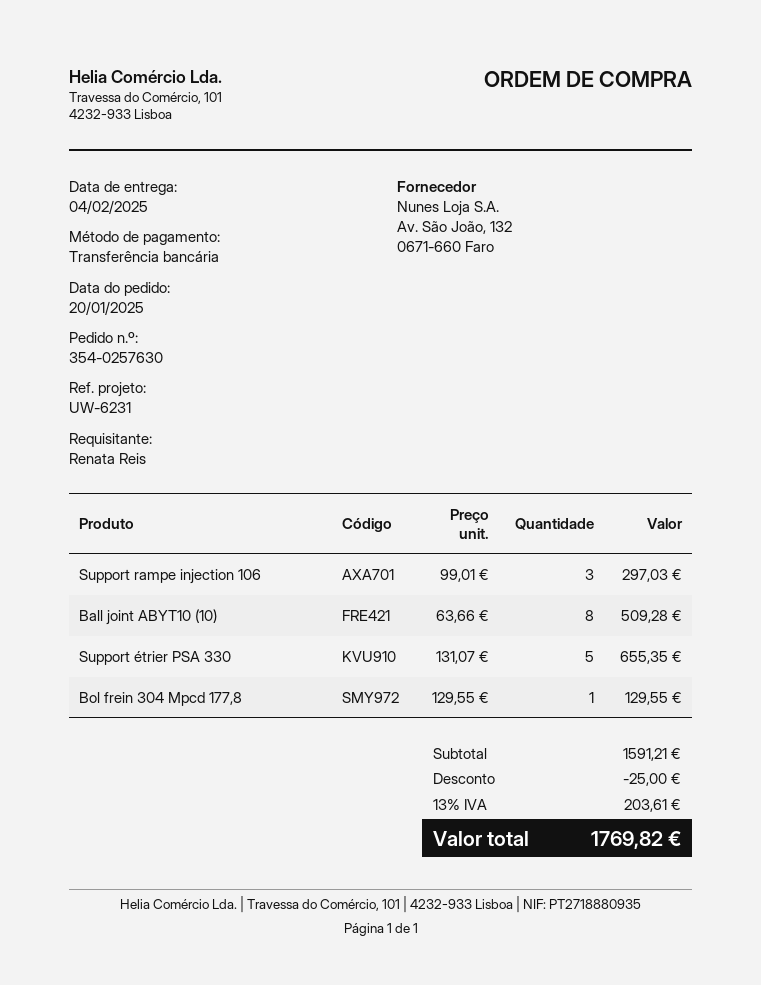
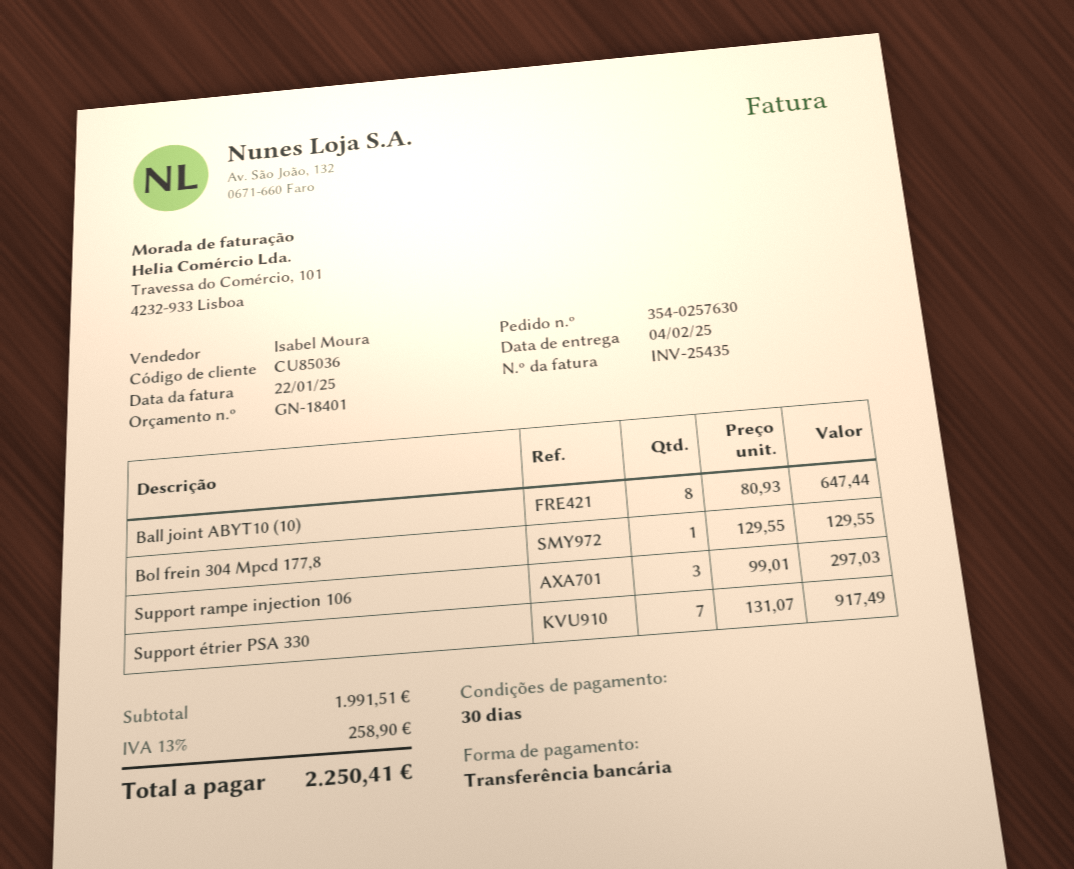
Ball joint ABYT10 (10): 8 x 63.66 = 509.28 -> 8 x 80.93 = 647.44
Support étrier PSA 330: 5 x 131.07 = 655.35 -> 7 x 131.07 = 917.49
subtotal: 1591.21 -> 1991.51
discount: 25.00 -> none
tax: 13% = 203.61 -> 13% = 258.90
total: 1769.82 -> 2250.41

